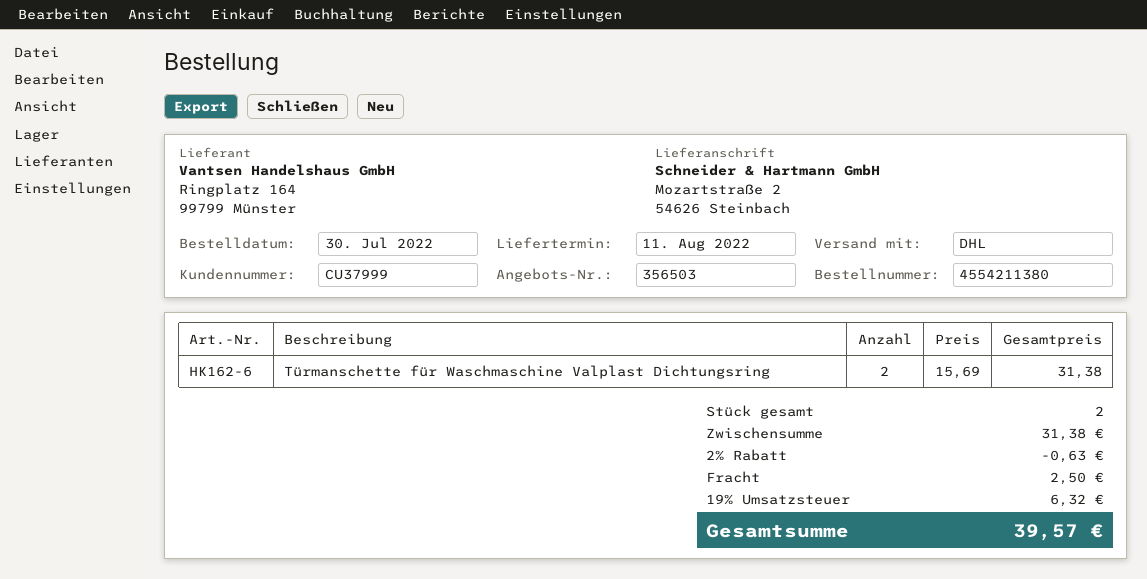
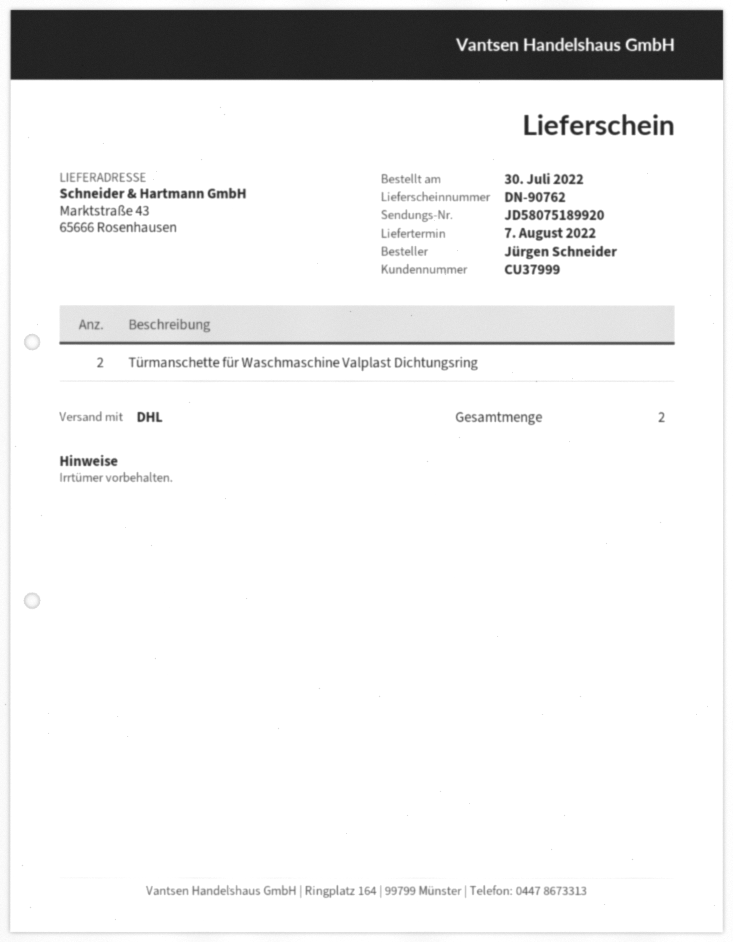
delivery date: 2022-08-11 -> 2022-08-07
ship to: Mozartstraße 2, 54626 Steinbach -> Marktstraße 43, 65666 Rosenhausen

